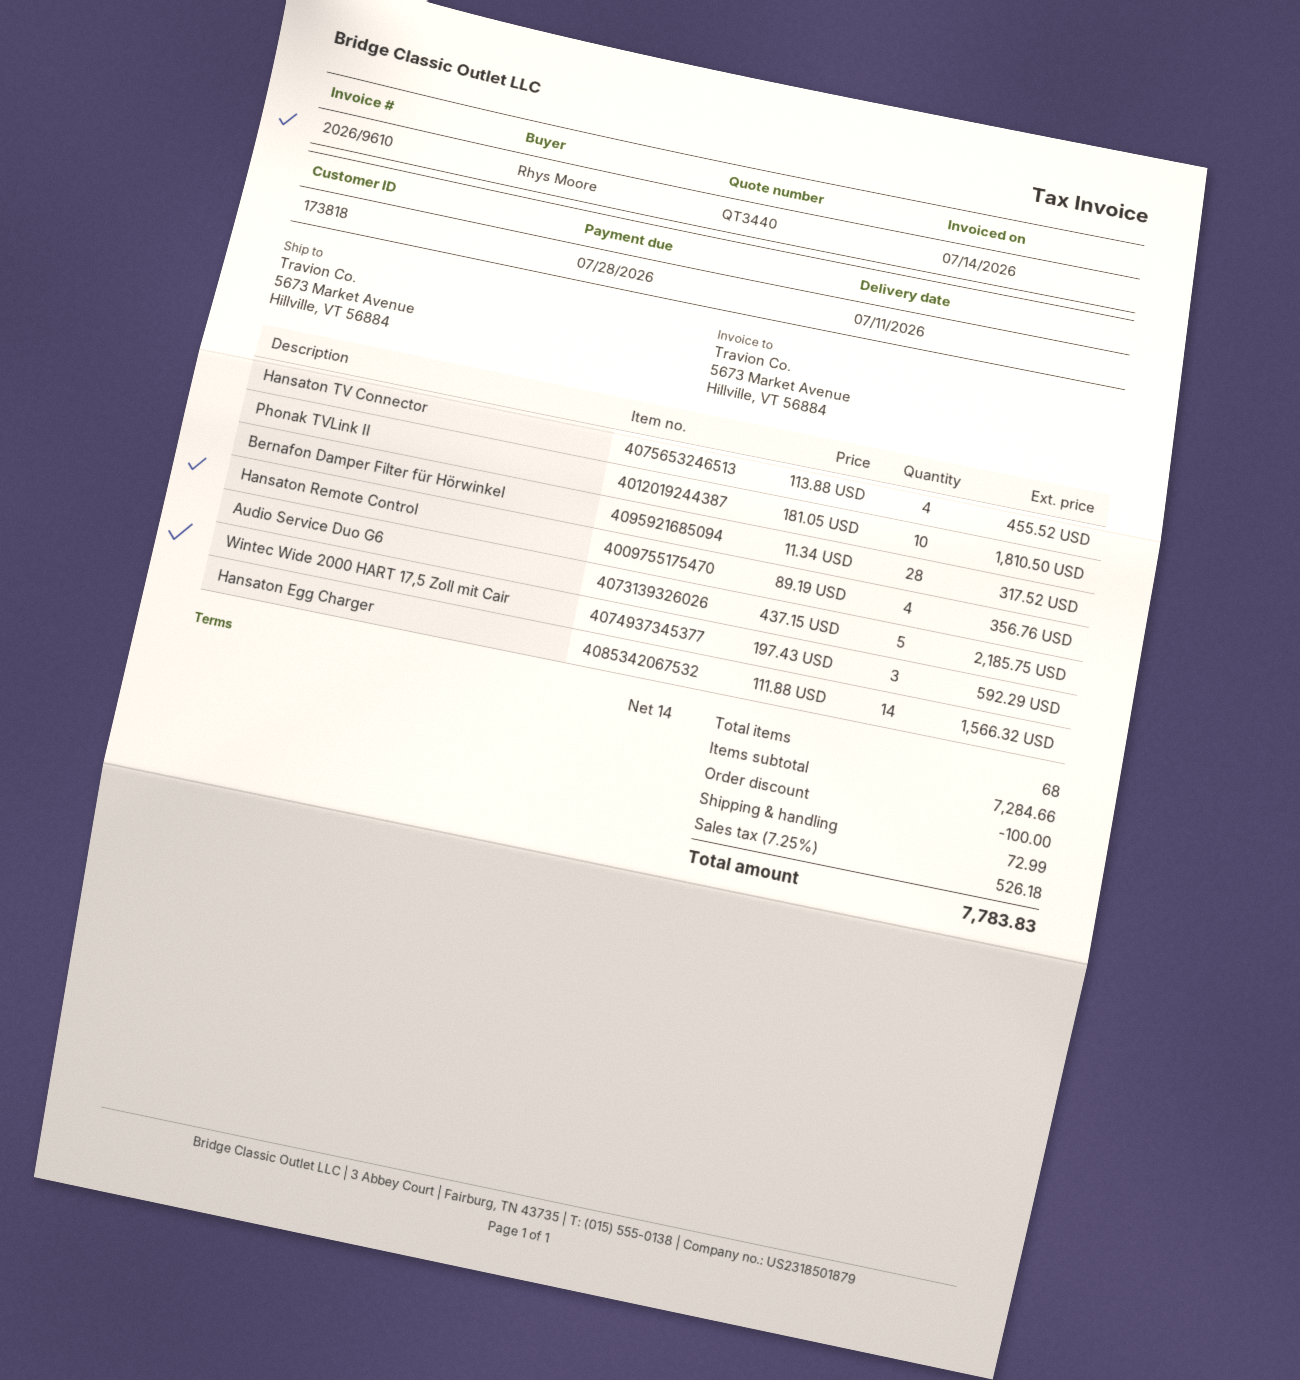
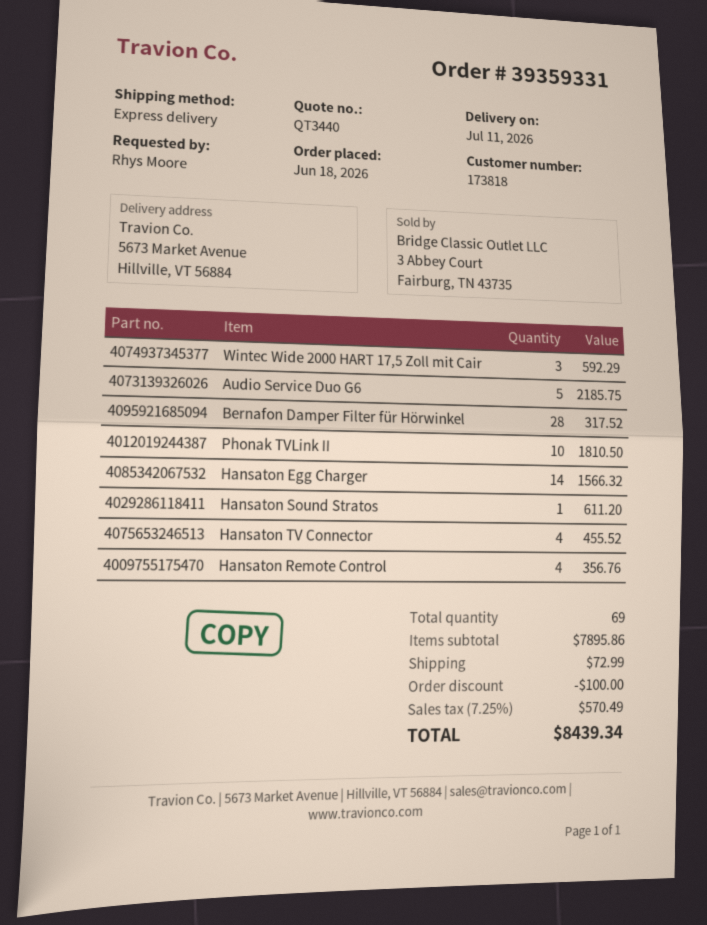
Hansaton Sound Stratos: none -> 1 for 611.20
total quantity: 68 -> 69
subtotal: 7284.66 -> 7895.86
tax: 7.25% = 526.18 -> 7.25% = 570.49
total: 7783.83 -> 8439.34

